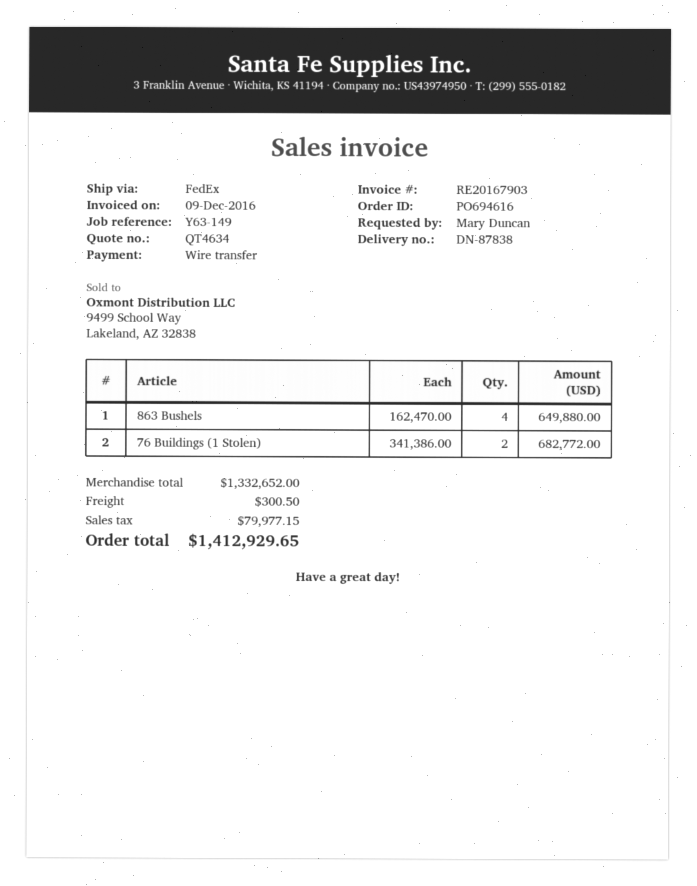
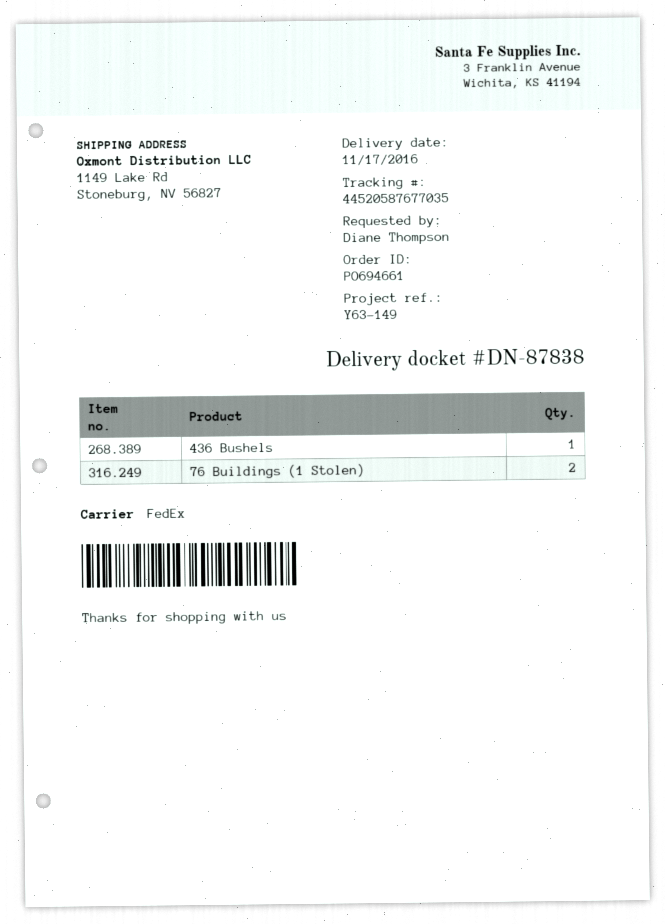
order number: PO694616 -> PO694661
ordered by: Mary Duncan -> Diane Thompson
863 Bushels: 4 -> none
436 Bushels: none -> 1

